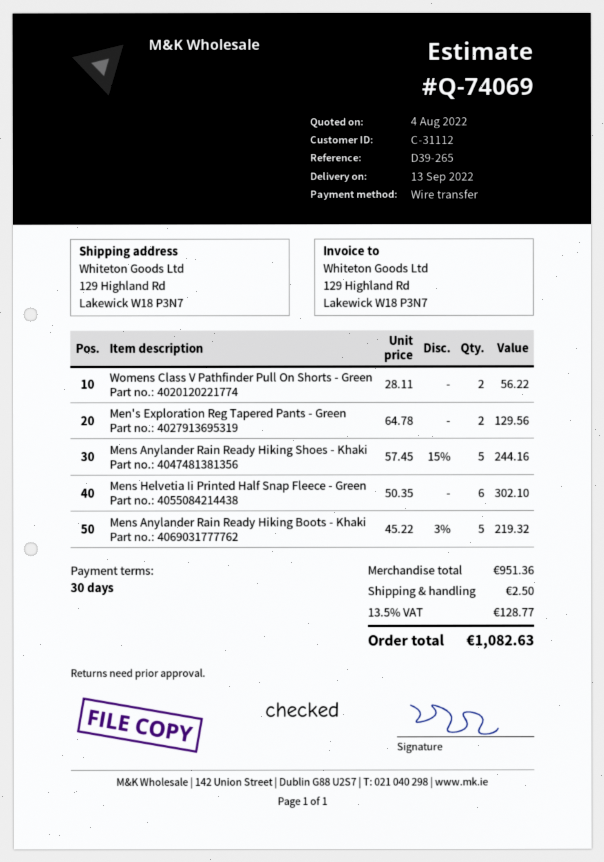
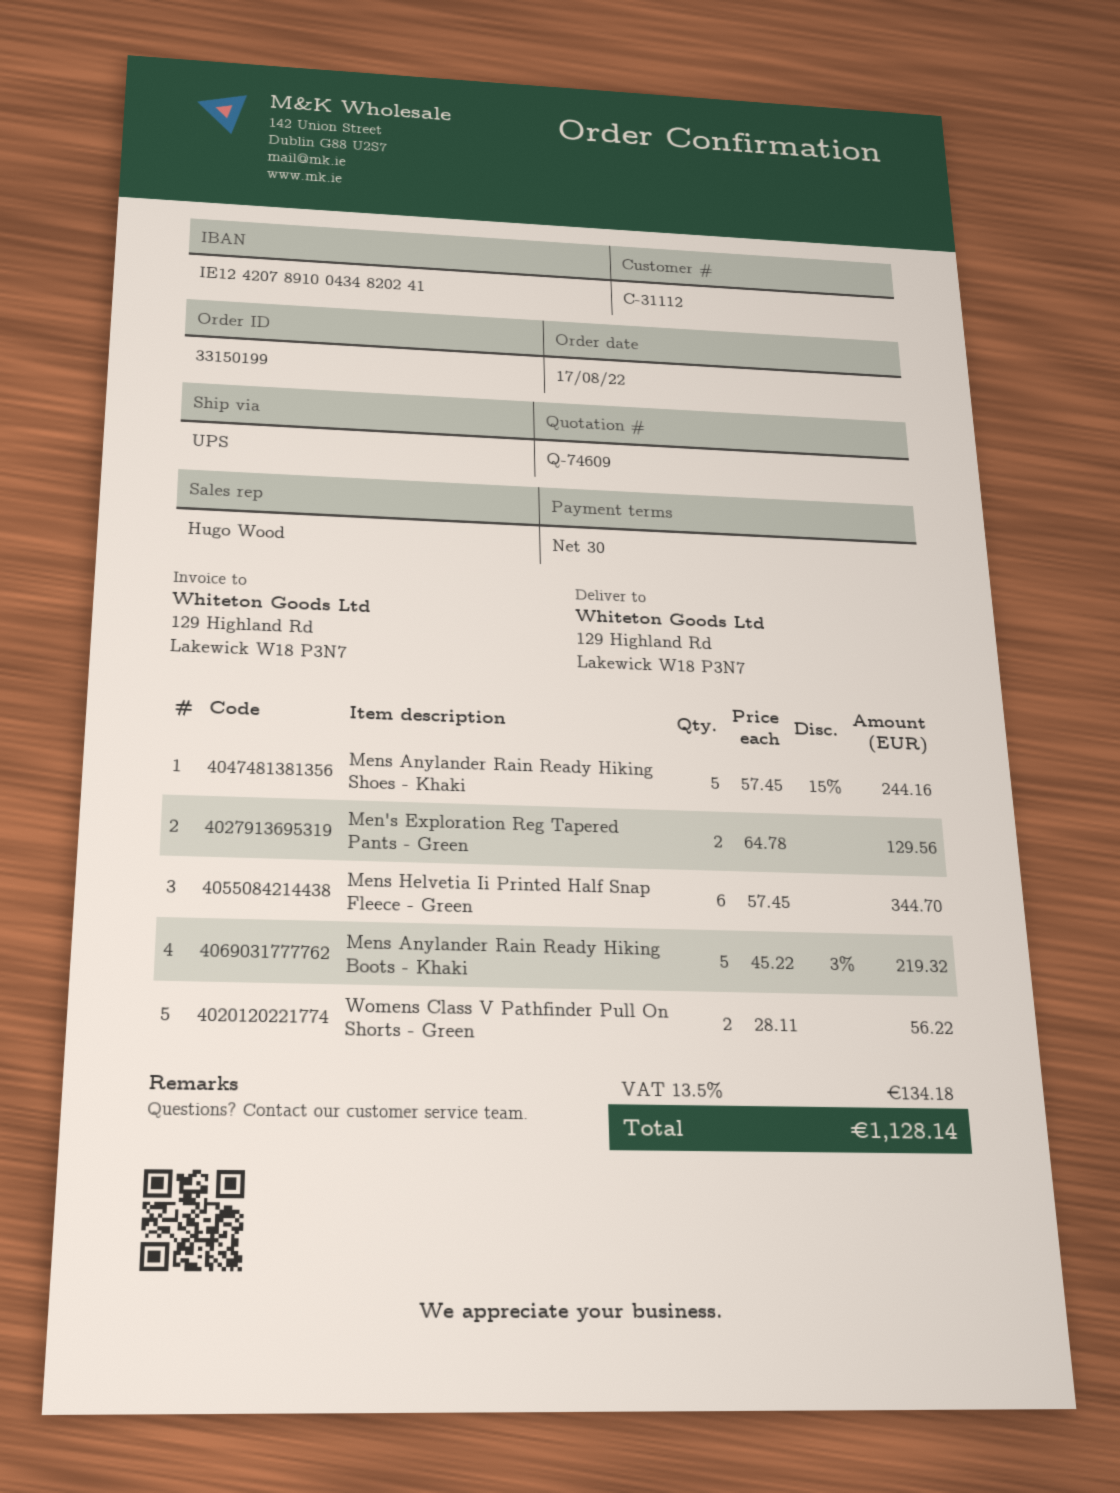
quote number: Q-74069 -> Q-74609
Mens Helvetia Ii Printed Half Snap Fleece - Green: 6 x 50.35 = 302.10 -> 6 x 57.45 = 344.70
shipping: 2.50 -> none
tax: 13.5% = 128.77 -> 13.5% = 134.18
total: 1082.63 -> 1128.14

